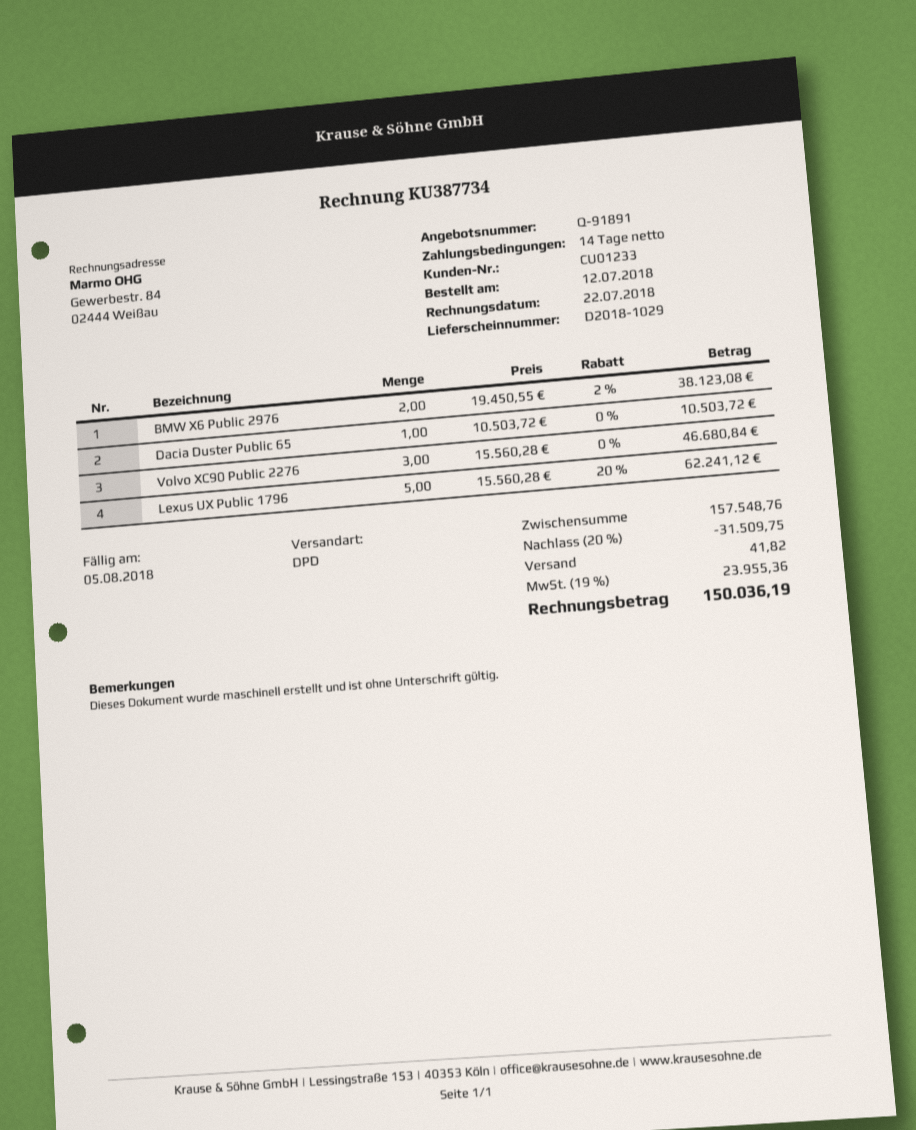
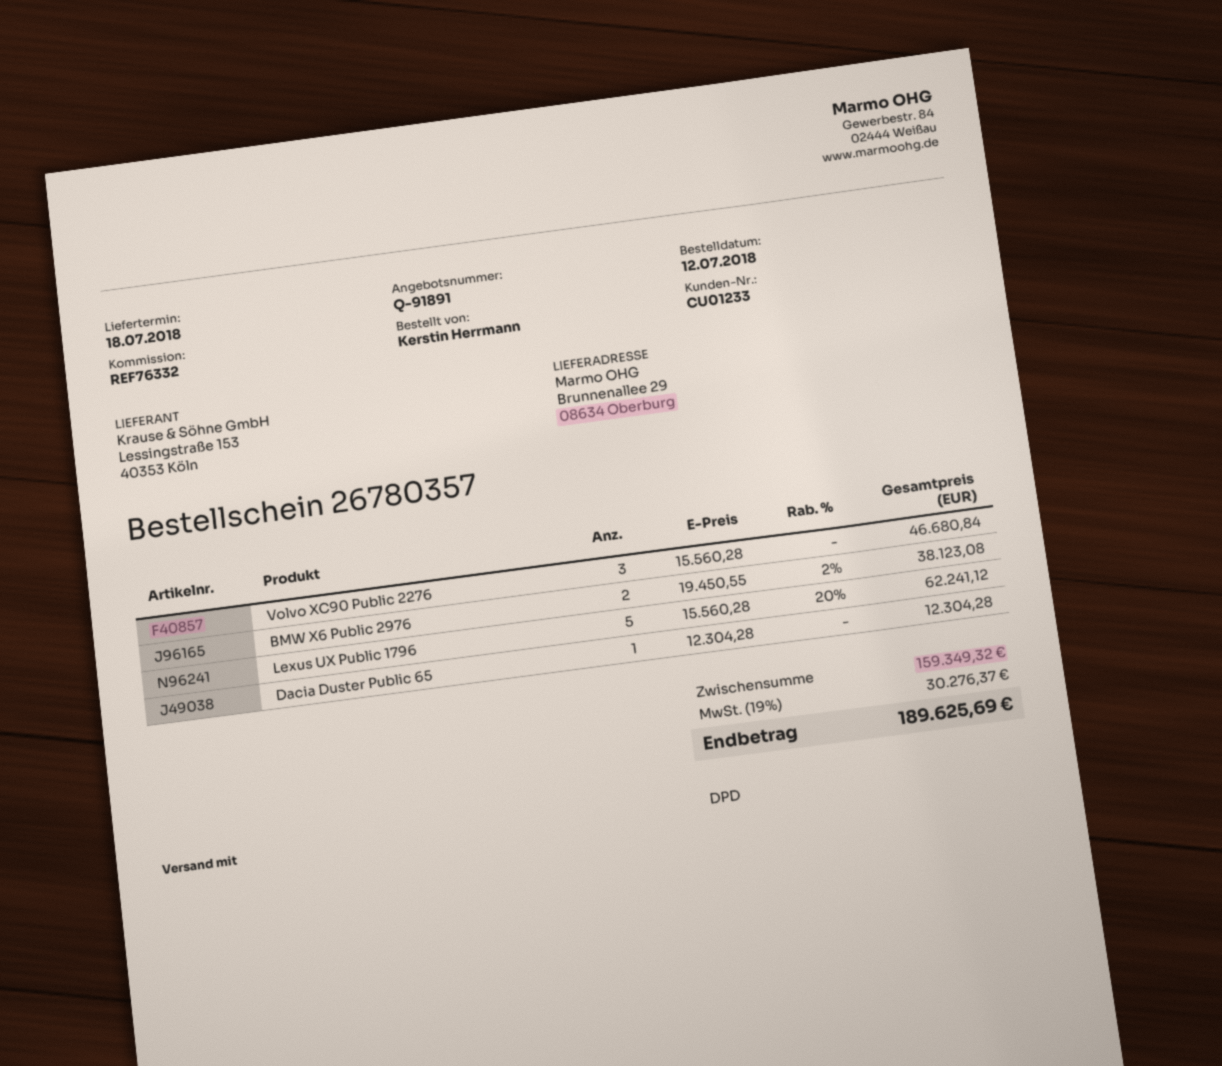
Dacia Duster Public 65: 1 x 10503.72 = 10503.72 -> 1 x 12304.28 = 12304.28
subtotal: 157548.76 -> 159349.32
discount: 20% = 31509.75 -> none
shipping: 41.82 -> none
tax: 19% = 23955.36 -> 19% = 30276.37
total: 150036.19 -> 189625.69

